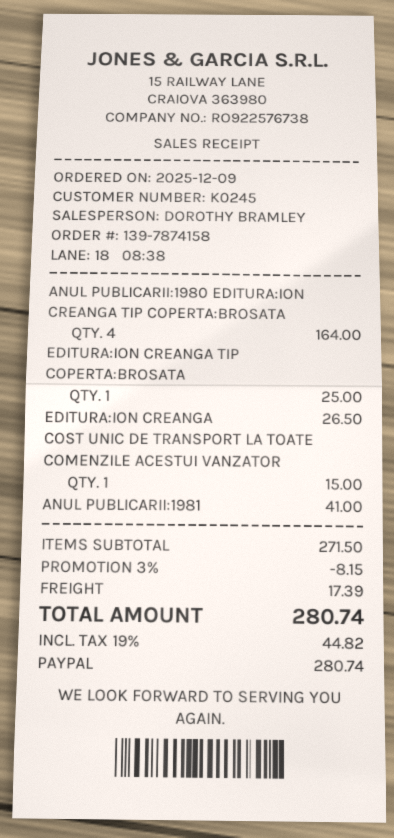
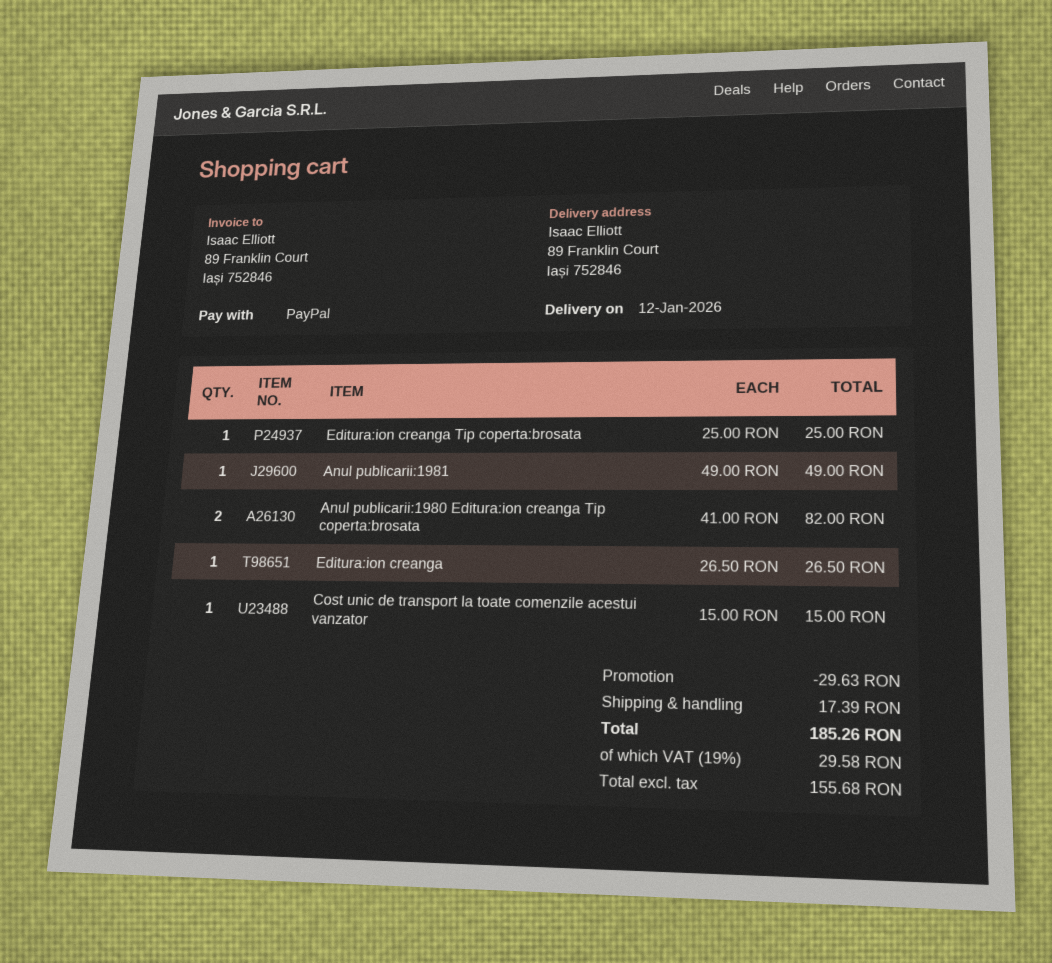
ANUL PUBLICARII:1980 EDITURA:ION CREANGA TIP COPERTA:BROSATA: 4 for 164.00 -> 2 for 82.00
ANUL PUBLICARII:1981: 1 for 41.00 -> 1 for 49.00
discount: 8.15 -> 29.63
tax: 19% = 44.82 -> 19% = 29.58
total: 280.74 -> 185.26

